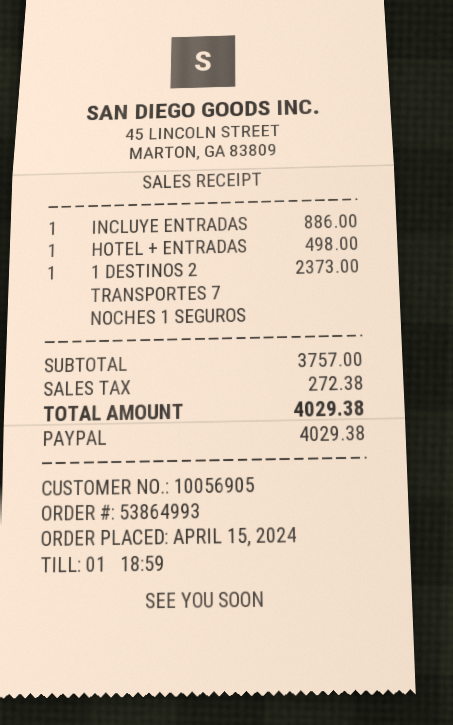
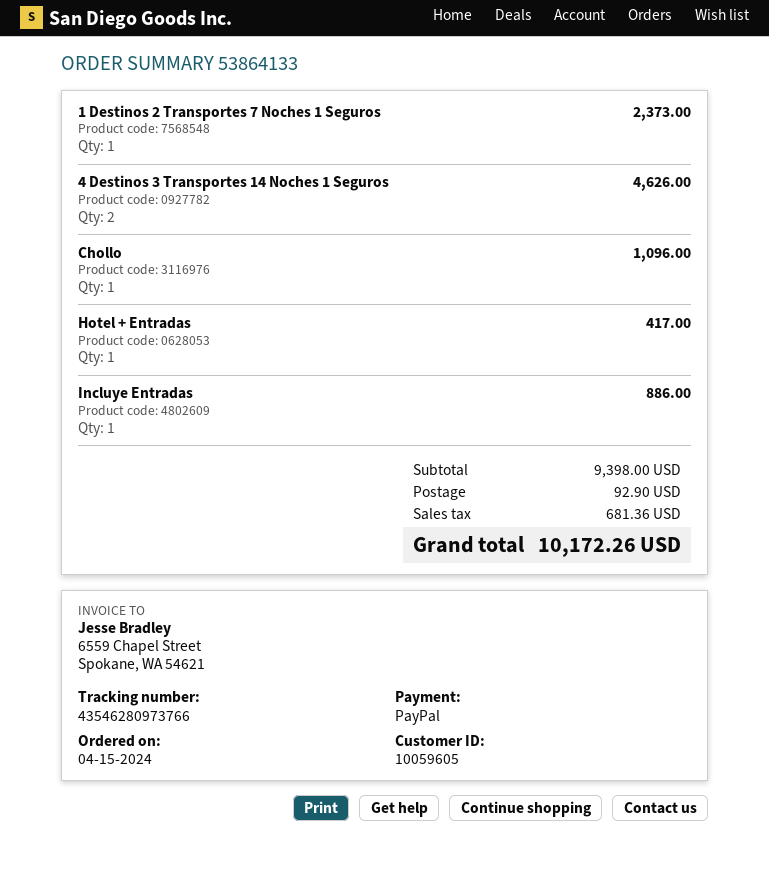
order number: 53864993 -> 53864133
customer number: 10056905 -> 10059605
HOTEL + ENTRADAS: 1 for 498.00 -> 1 for 417.00
4 Destinos 3 Transportes 14 Noches 1 Seguros: none -> 2 for 4626.00
Chollo: none -> 1 for 1096.00
subtotal: 3757.00 -> 9398.00
shipping: none -> 92.90
tax: 272.38 -> 681.36
total: 4029.38 -> 10172.26

